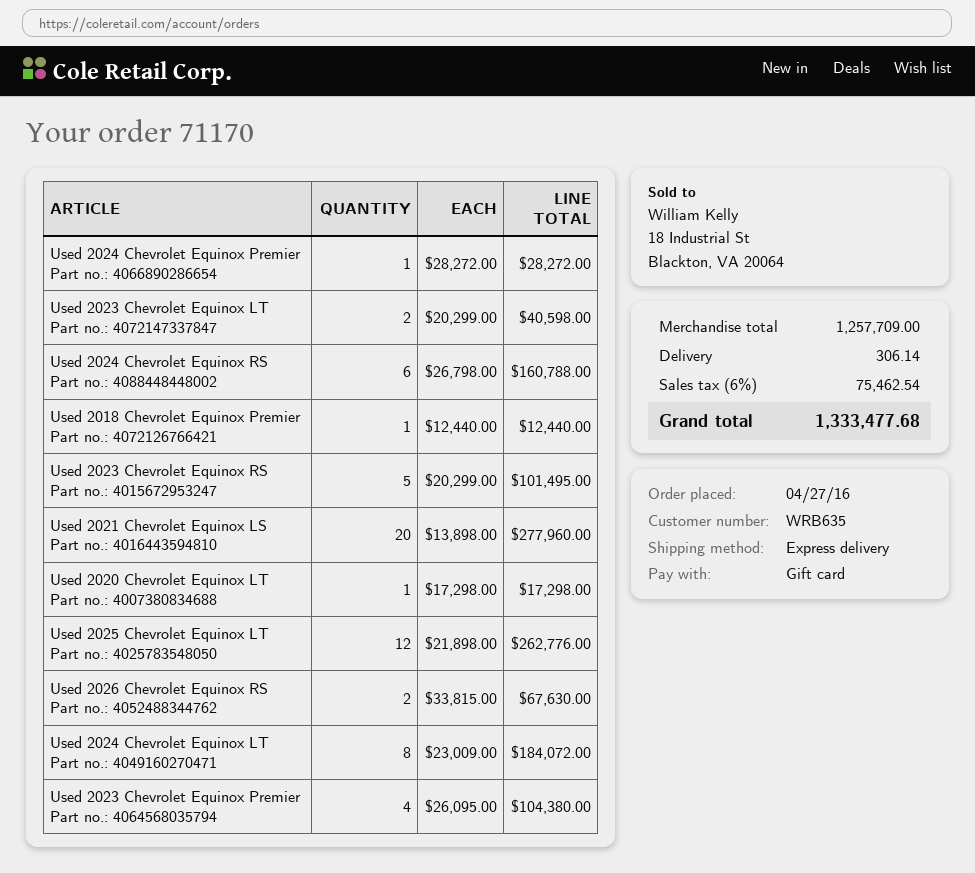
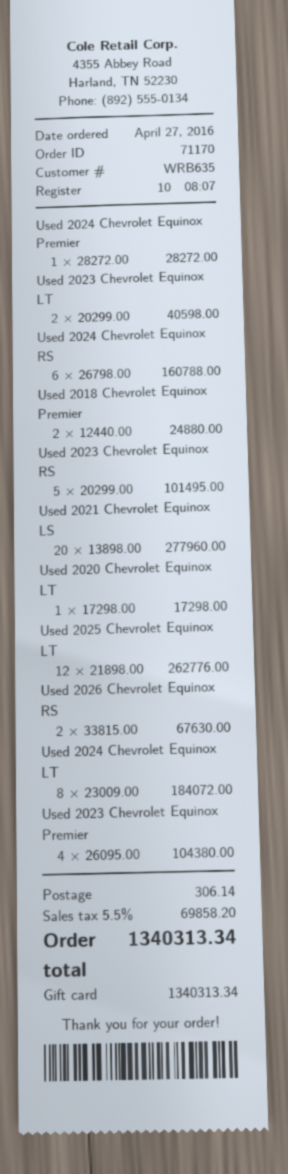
Used 2018 Chevrolet Equinox Premier: 1 x 12440.00 = 12440.00 -> 2 x 12440.00 = 24880.00
tax: 6% = 75462.54 -> 5.5% = 69858.20
total: 1333477.68 -> 1340313.34

